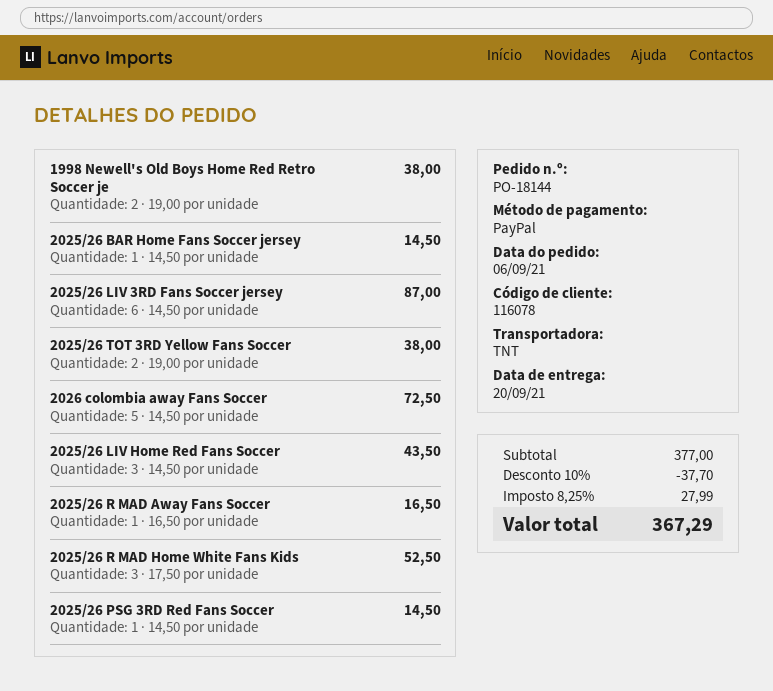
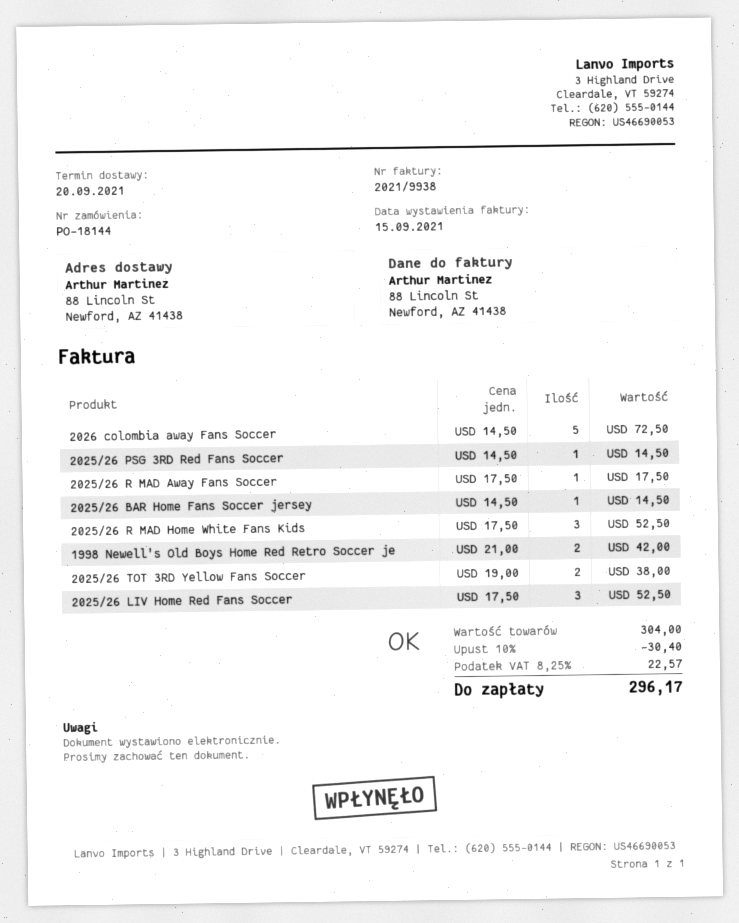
1998 Newell's Old Boys Home Red Retro Soccer je: 2 x 19.00 = 38.00 -> 2 x 21.00 = 42.00
2025/26 LIV 3RD Fans Soccer jersey: 6 x 14.50 = 87.00 -> none
2025/26 LIV Home Red Fans Soccer: 3 x 14.50 = 43.50 -> 3 x 17.50 = 52.50
2025/26 R MAD Away Fans Soccer: 1 x 16.50 = 16.50 -> 1 x 17.50 = 17.50
subtotal: 377.00 -> 304.00
discount: 10% = 37.70 -> 10% = 30.40
tax: 8.25% = 27.99 -> 8.25% = 22.57
total: 367.29 -> 296.17

